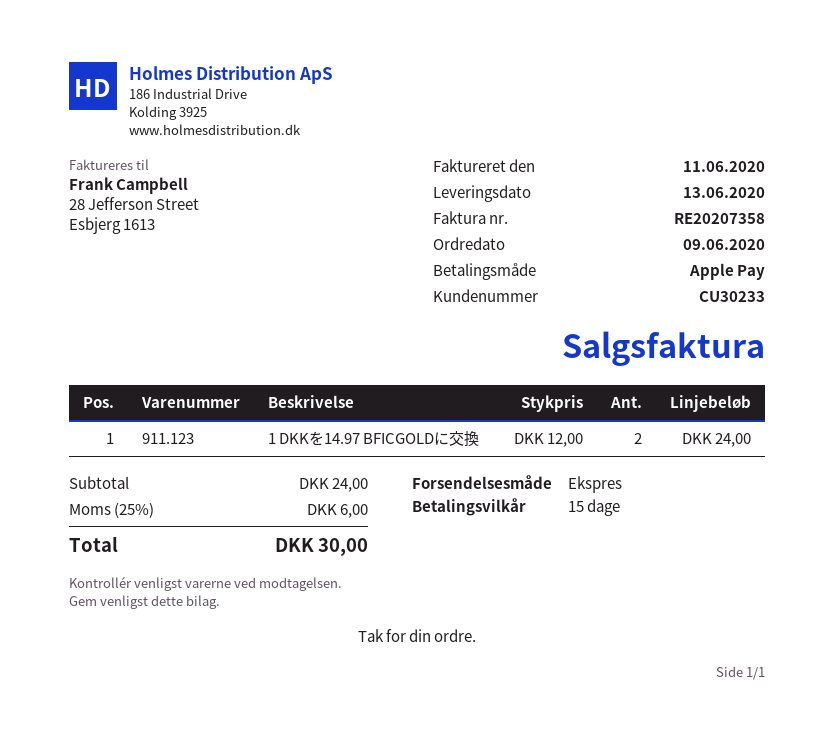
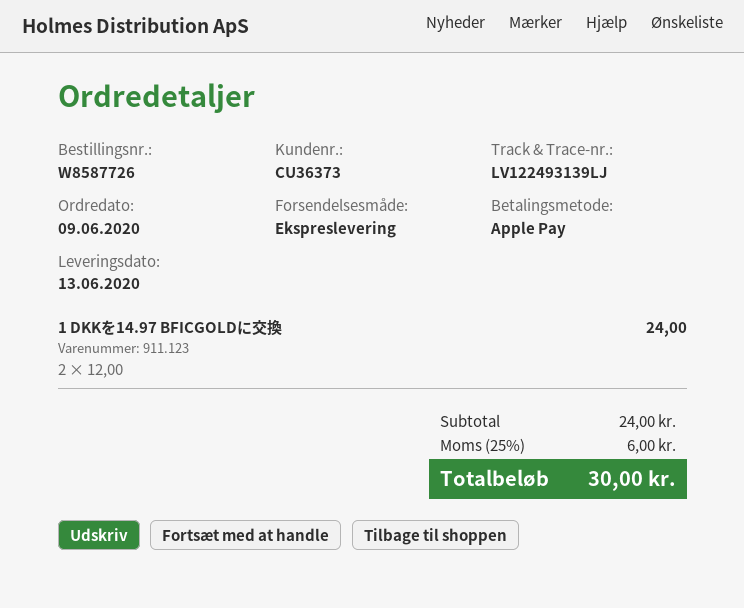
customer number: CU30233 -> CU36373

